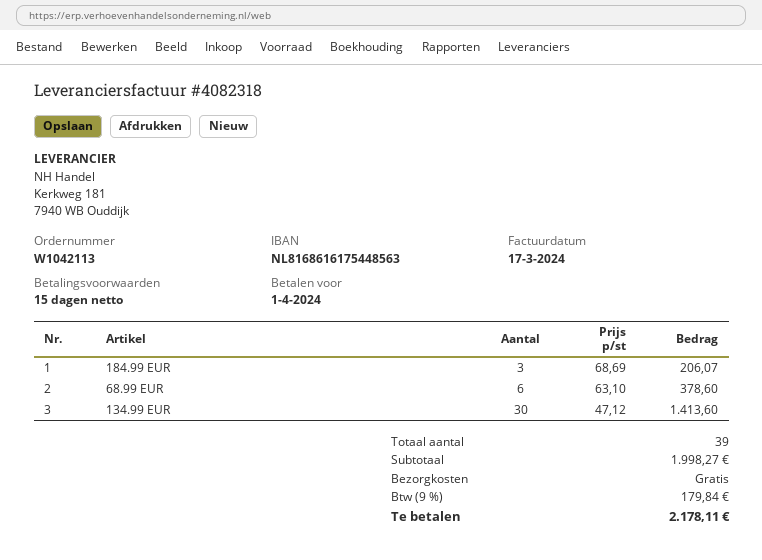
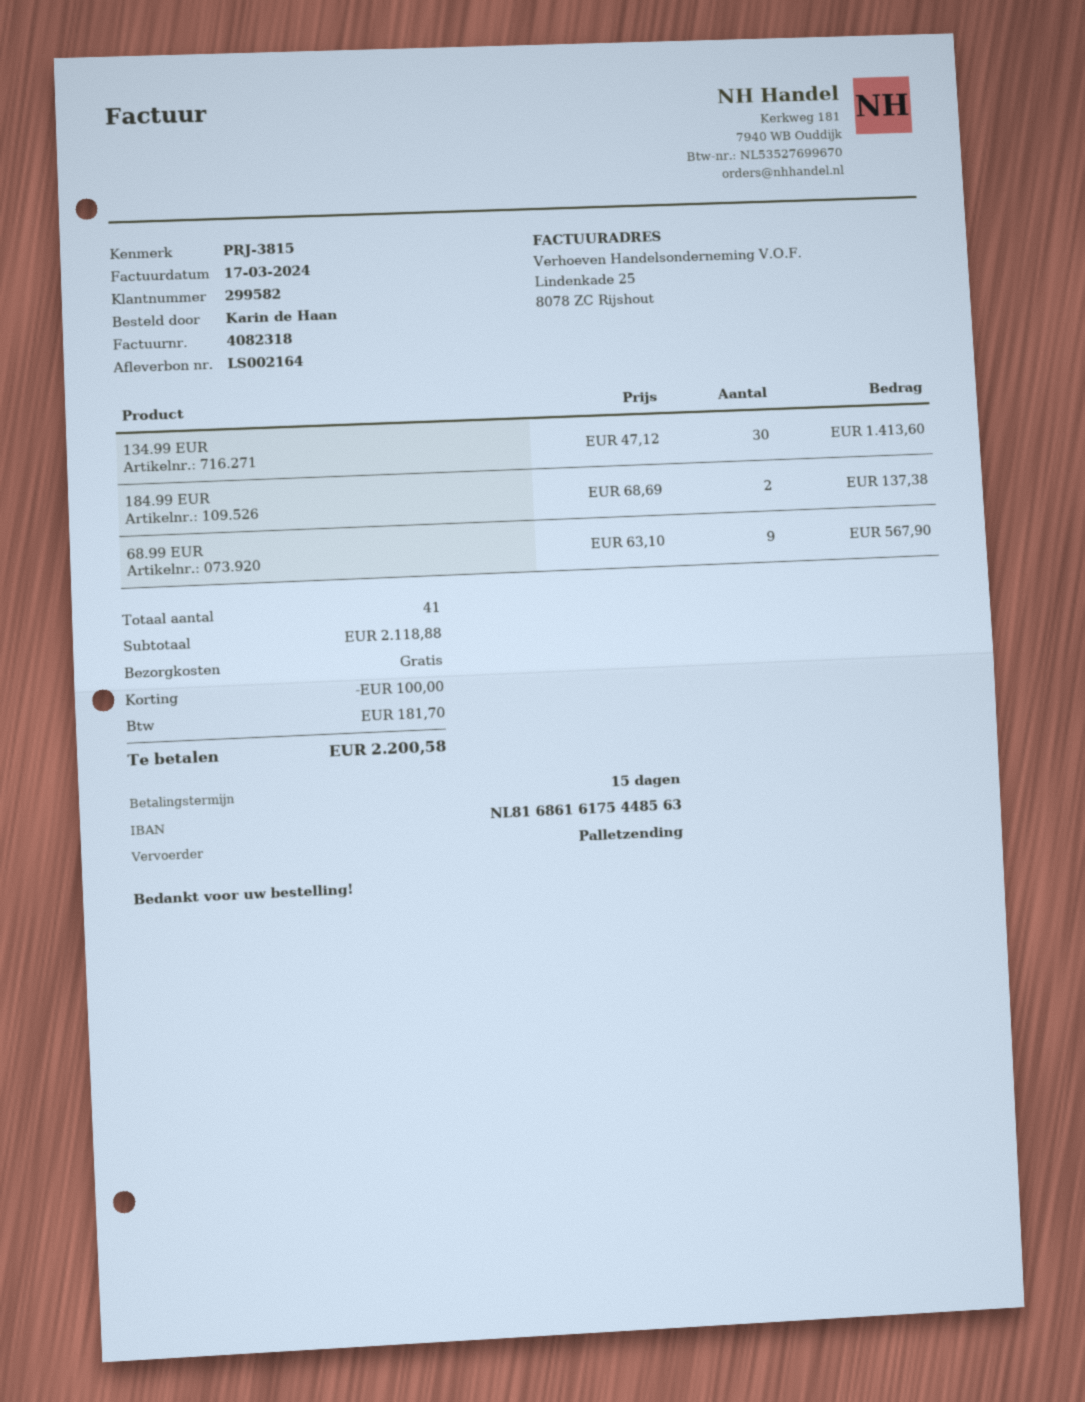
184.99 EUR: 3 x 68.69 = 206.07 -> 2 x 68.69 = 137.38
68.99 EUR: 6 x 63.10 = 378.60 -> 9 x 63.10 = 567.90
total quantity: 39 -> 41
subtotal: 1998.27 -> 2118.88
discount: none -> 100.00
tax: 179.84 -> 181.70
total: 2178.11 -> 2200.58

